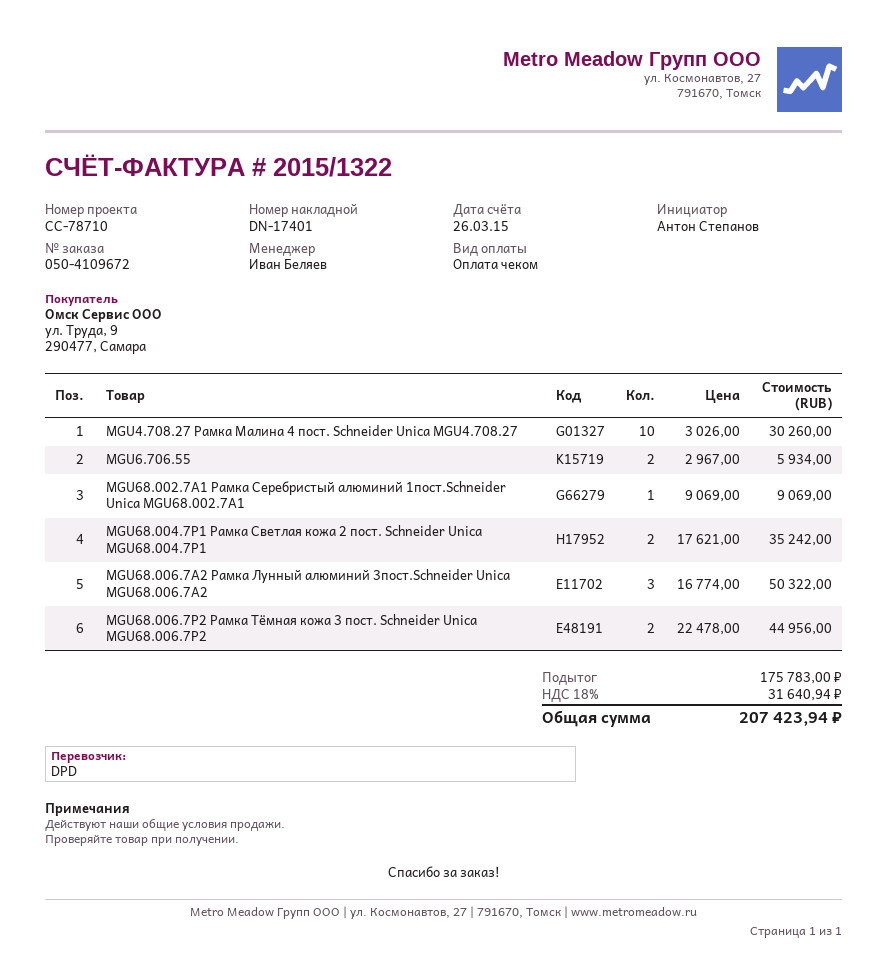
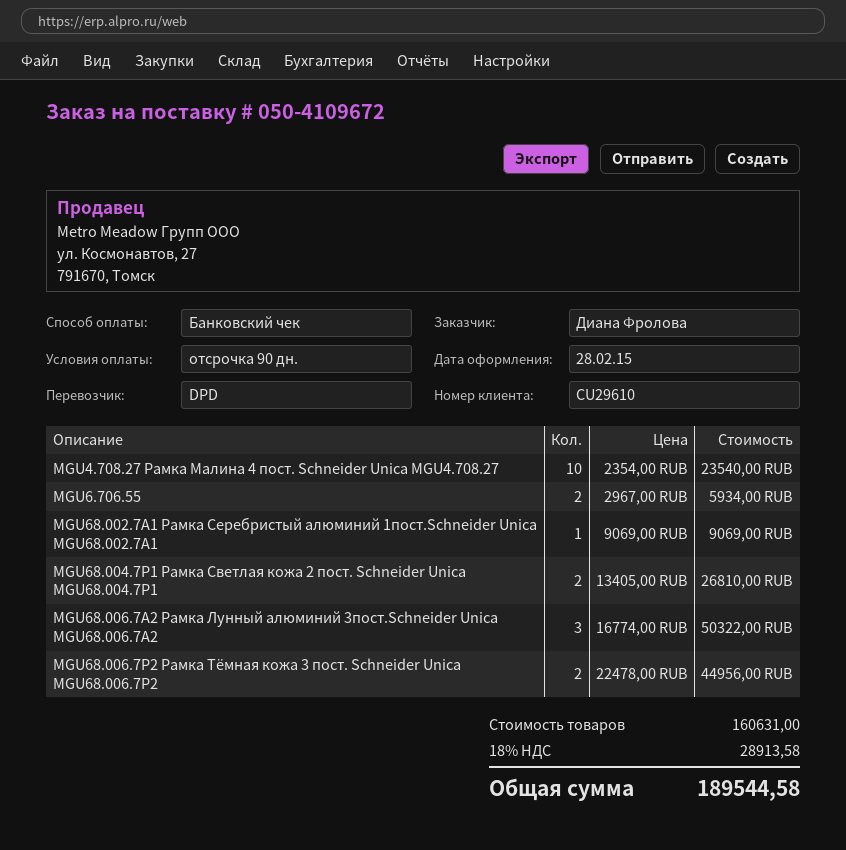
ordered by: Антон Степанов -> Диана Фролова
MGU4.708.27 Рамка Малина 4 пост. Schneider Unica MGU4.708.27: 10 x 3026.00 = 30260.00 -> 10 x 2354.00 = 23540.00
MGU68.004.7P1 Рамка Светлая кожа 2 пост. Schneider Unica MGU68.004.7P1: 2 x 17621.00 = 35242.00 -> 2 x 13405.00 = 26810.00
subtotal: 175783.00 -> 160631.00
tax: 18% = 31640.94 -> 18% = 28913.58
total: 207423.94 -> 189544.58

